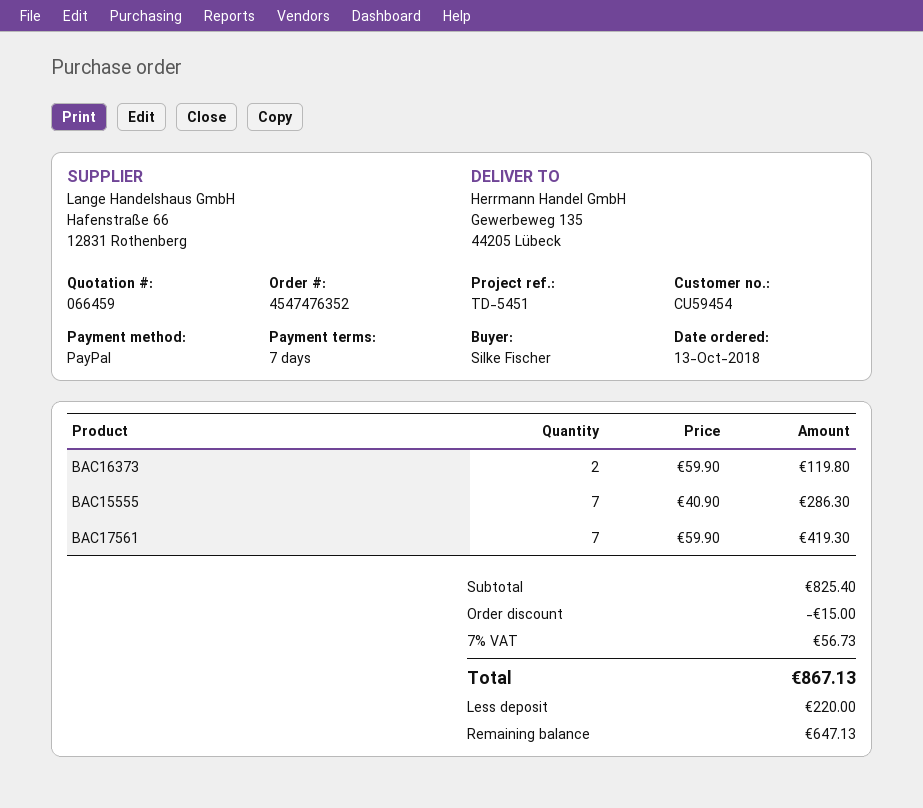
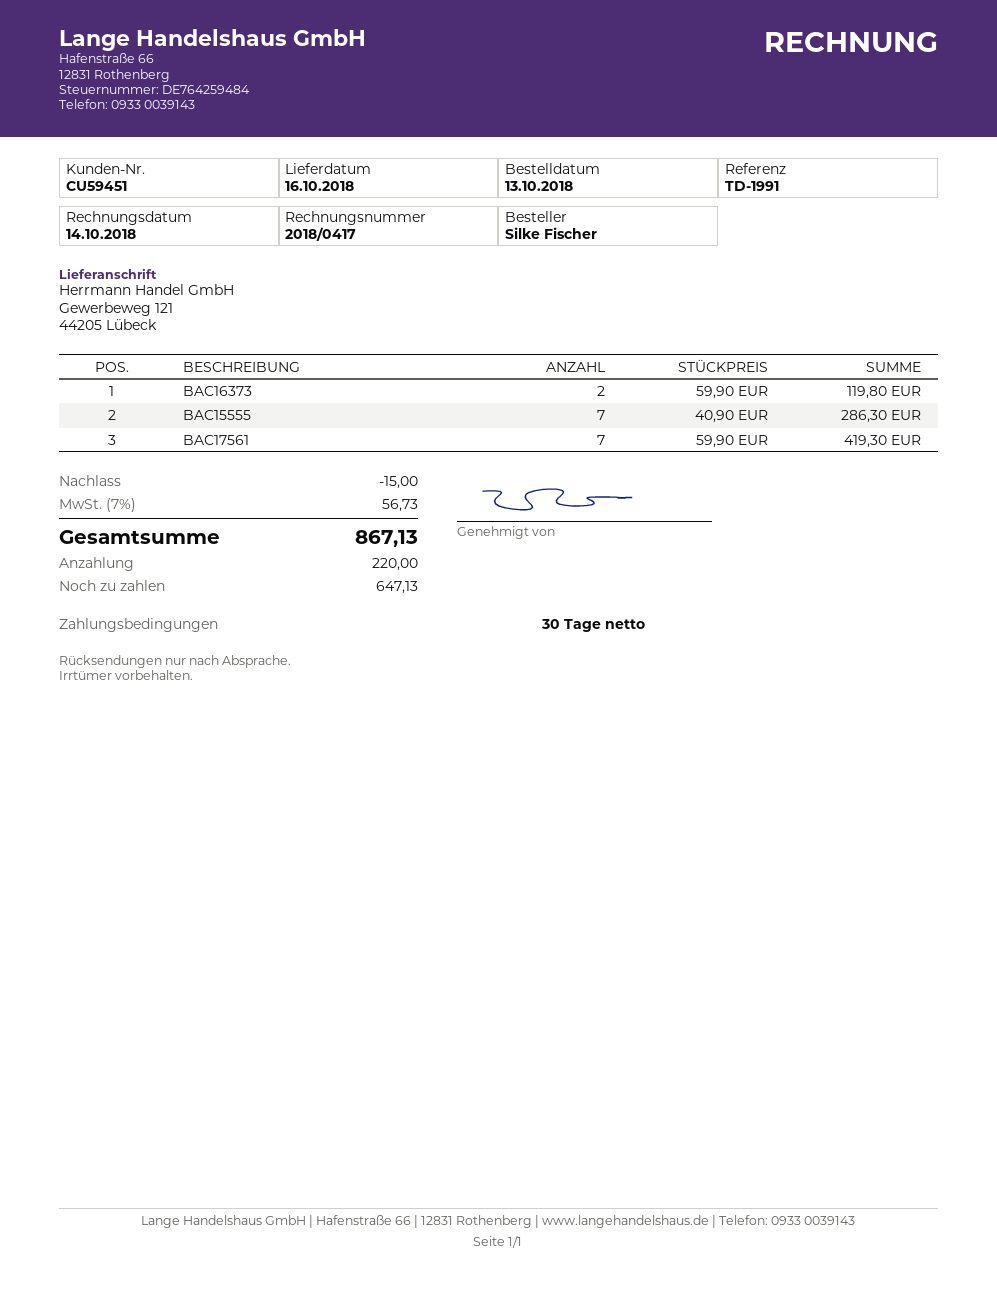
payment terms: 7 days -> 30 days
customer number: CU59454 -> CU59451
reference: TD-5451 -> TD-1991
ship to: Gewerbeweg 135, 44205 Lübeck -> Gewerbeweg 121, 44205 Lübeck

